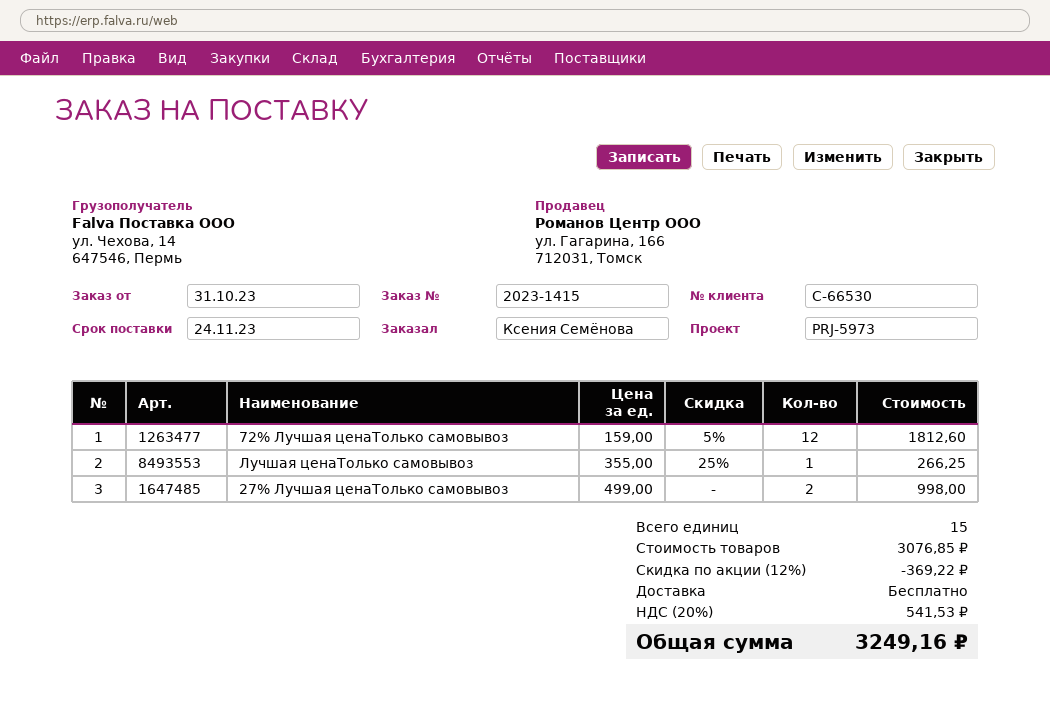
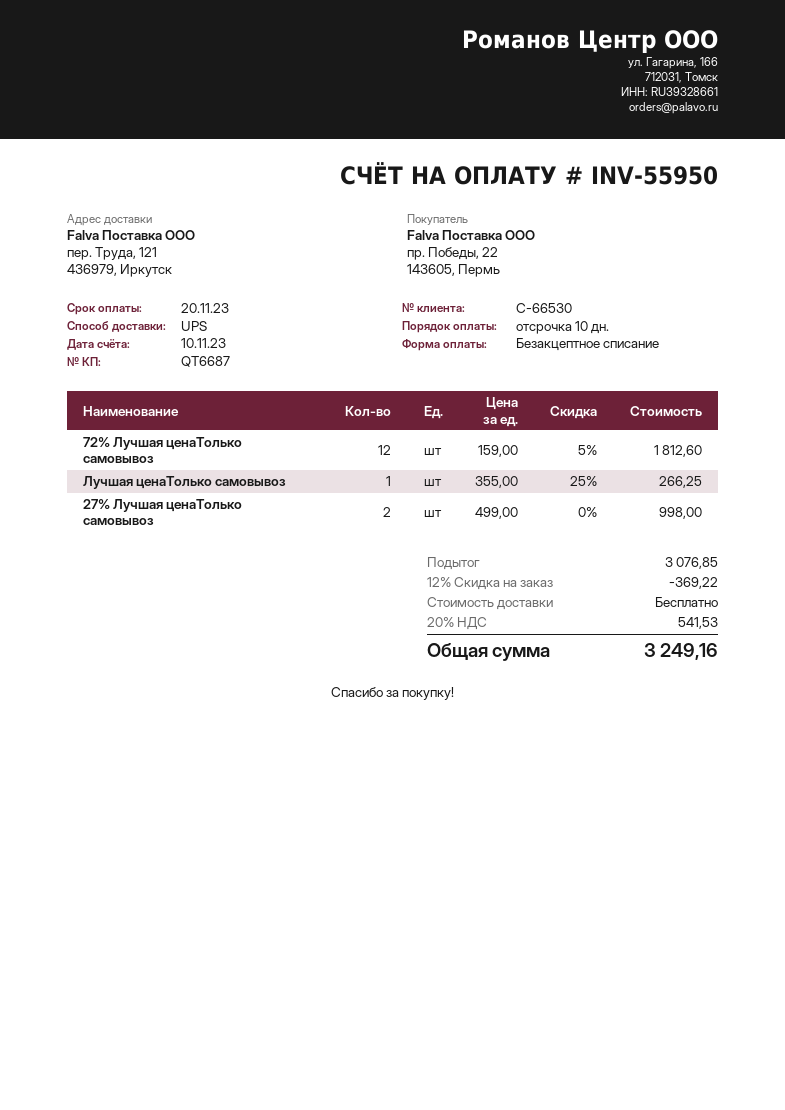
ship to: ул. Чехова, 14, 647546, Пермь -> пер. Труда, 121, 436979, Иркутск

